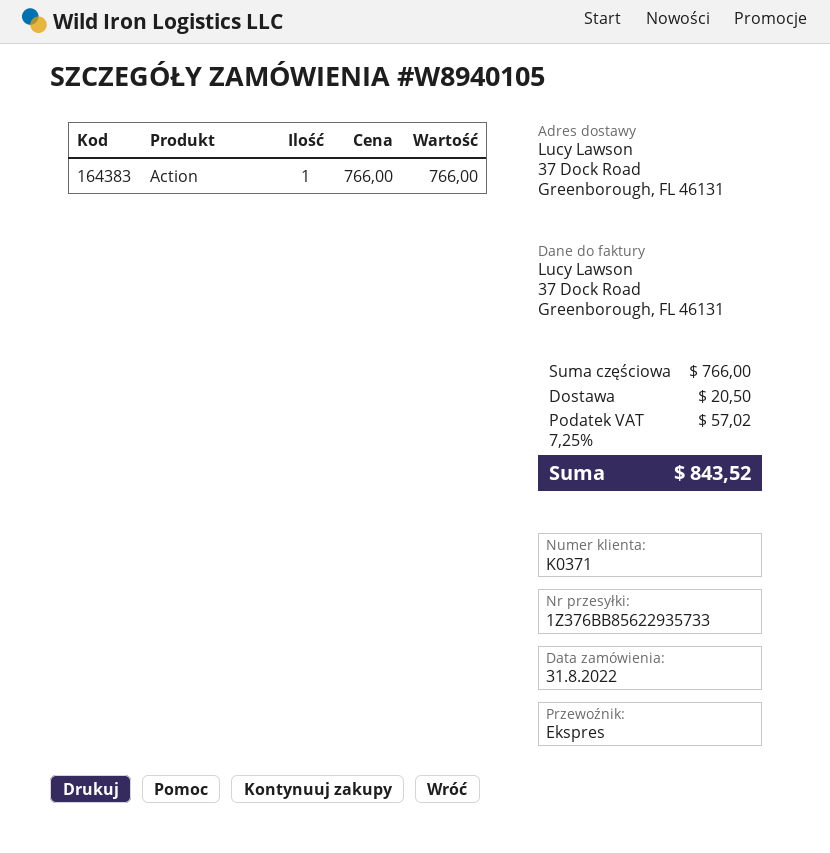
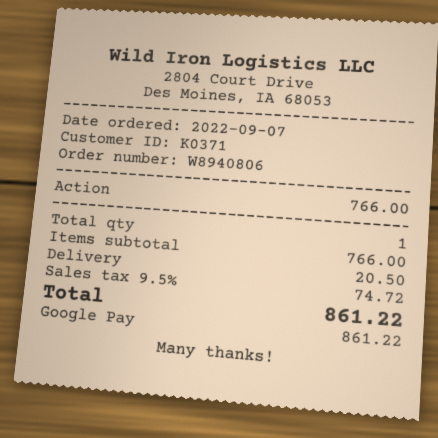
order number: W8940105 -> W8940806
order date: 2022-08-31 -> 2022-09-07
tax: 7.25% = 57.02 -> 9.5% = 74.72
total: 843.52 -> 861.22

